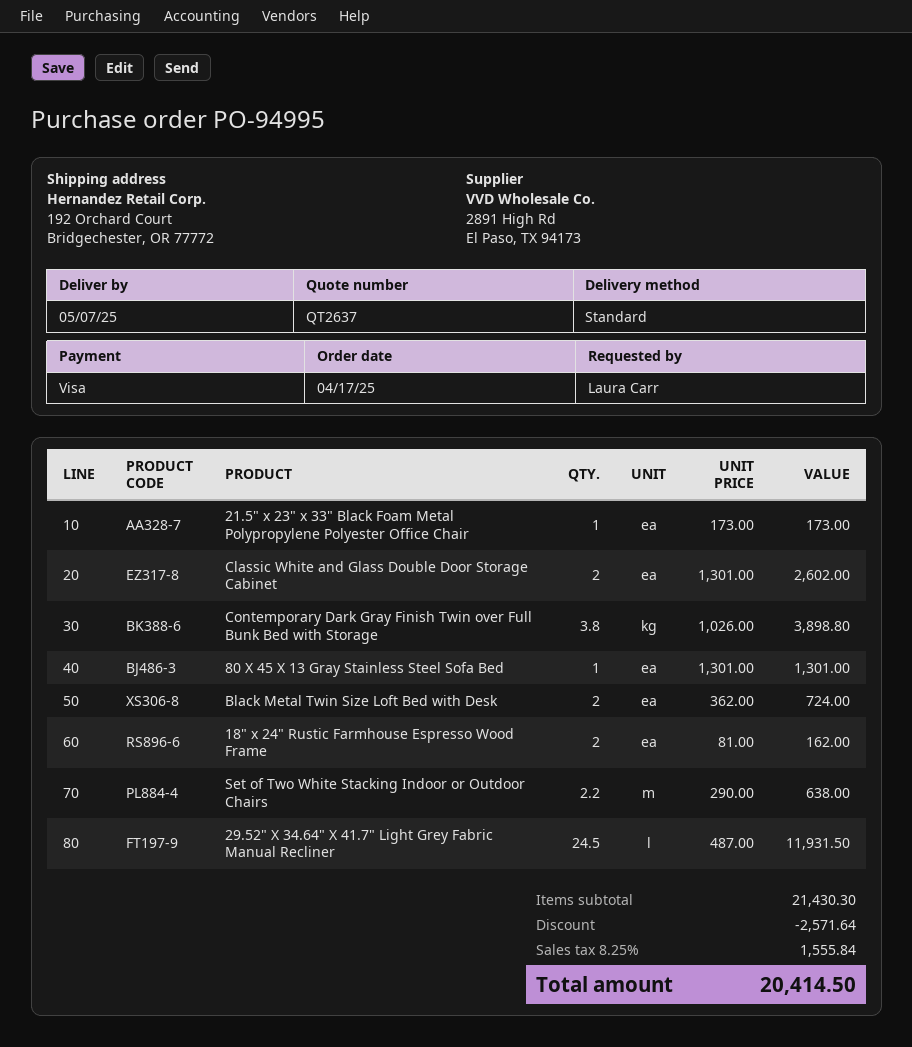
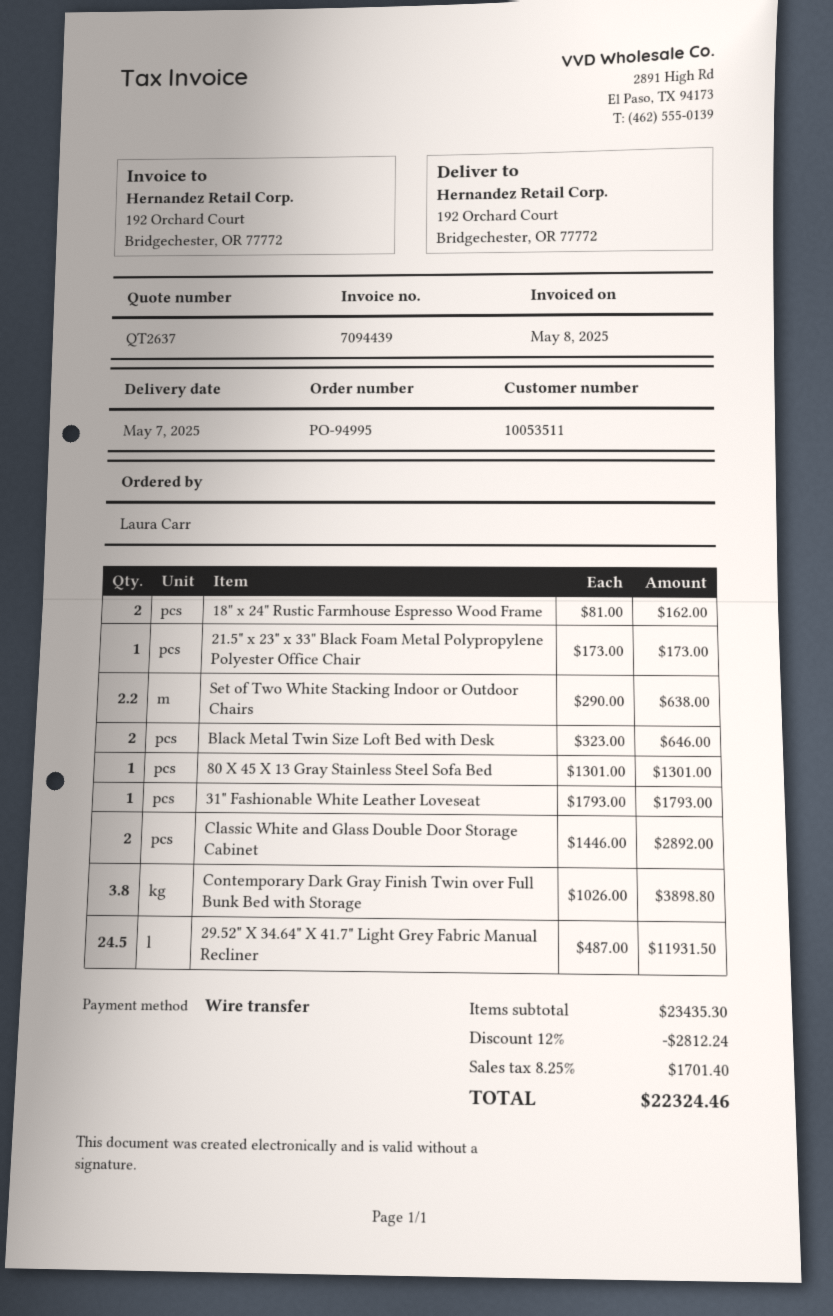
payment method: Visa -> bank transfer
Classic White and Glass Double Door Storage Cabinet: 2 x 1301.00 = 2602.00 -> 2 x 1446.00 = 2892.00
Black Metal Twin Size Loft Bed with Desk: 2 x 362.00 = 724.00 -> 2 x 323.00 = 646.00
31" Fashionable White Leather Loveseat: none -> 1 x 1793.00 = 1793.00
subtotal: 21430.30 -> 23435.30
discount: 2571.64 -> 2812.24
tax: 8.25% = 1555.84 -> 8.25% = 1701.40
total: 20414.50 -> 22324.46

